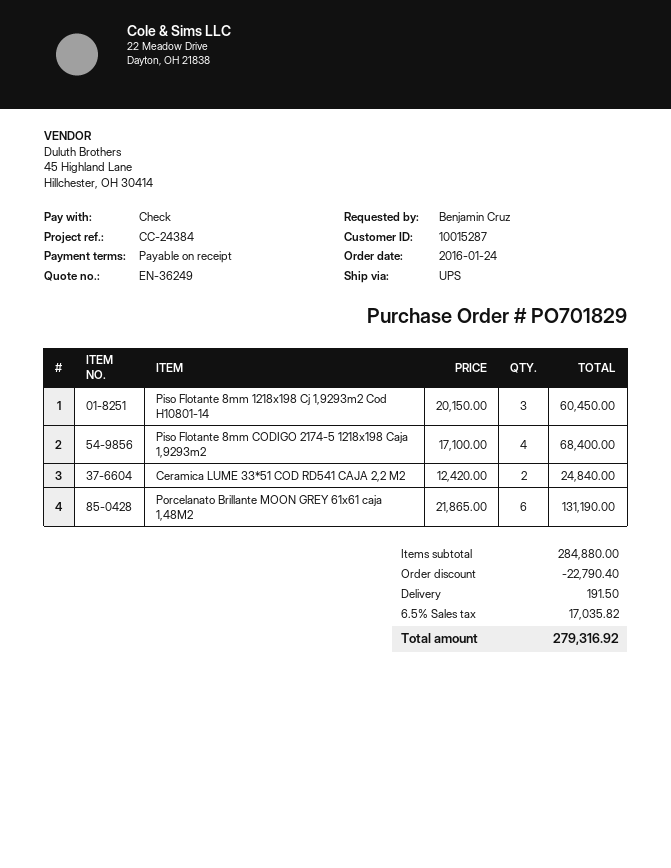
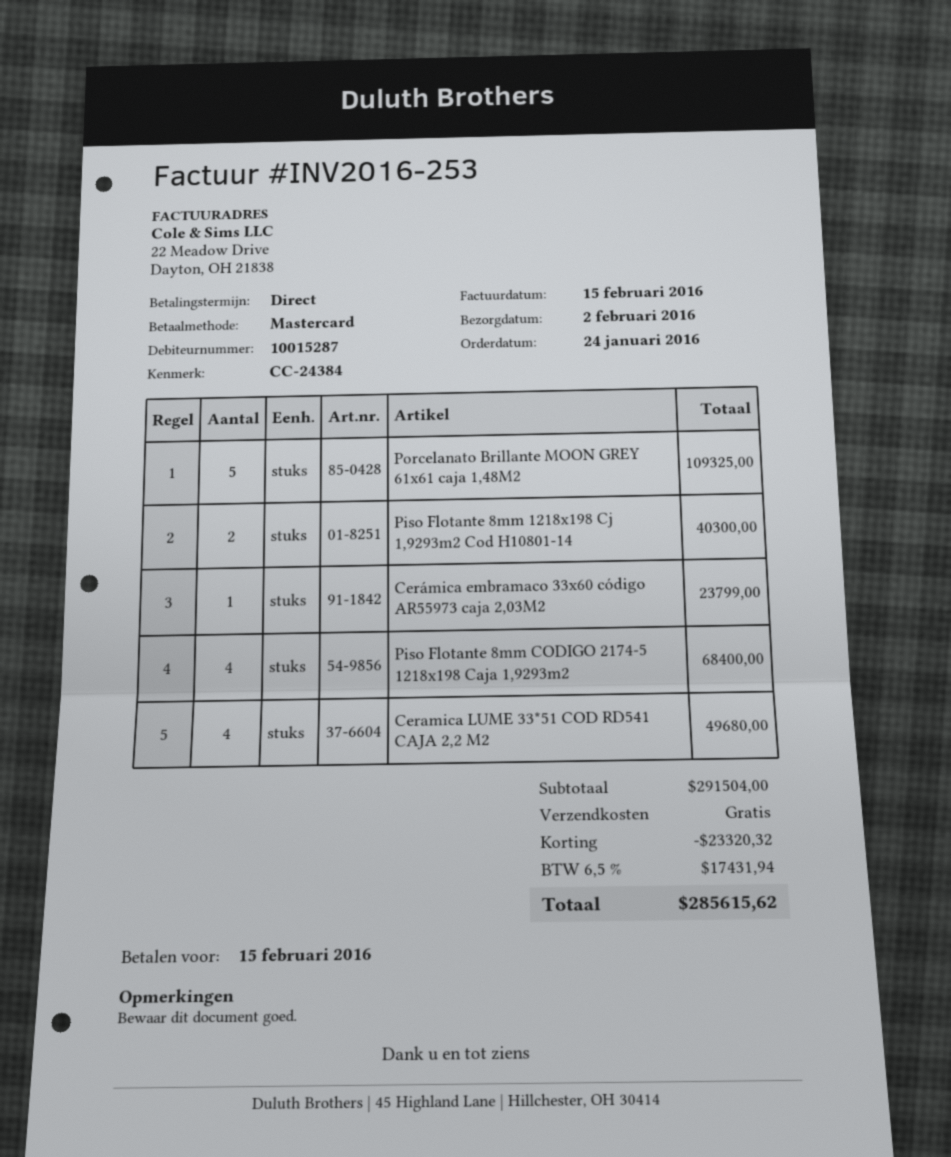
payment method: cheque -> Mastercard
Piso Flotante 8mm 1218x198 Cj 1,9293m2 Cod H10801-14: 3 for 60450.00 -> 2 for 40300.00
Ceramica LUME 33*51 COD RD541 CAJA 2,2 M2: 2 for 24840.00 -> 4 for 49680.00
Porcelanato Brillante MOON GREY 61x61 caja 1,48M2: 6 for 131190.00 -> 5 for 109325.00
Cerámica embramaco 33x60 código AR55973 caja 2,03M2: none -> 1 for 23799.00
subtotal: 284880.00 -> 291504.00
discount: 22790.40 -> 23320.32
shipping: 191.50 -> 0.00
tax: 6.5% = 17035.82 -> 6.5% = 17431.94
total: 279316.92 -> 285615.62

